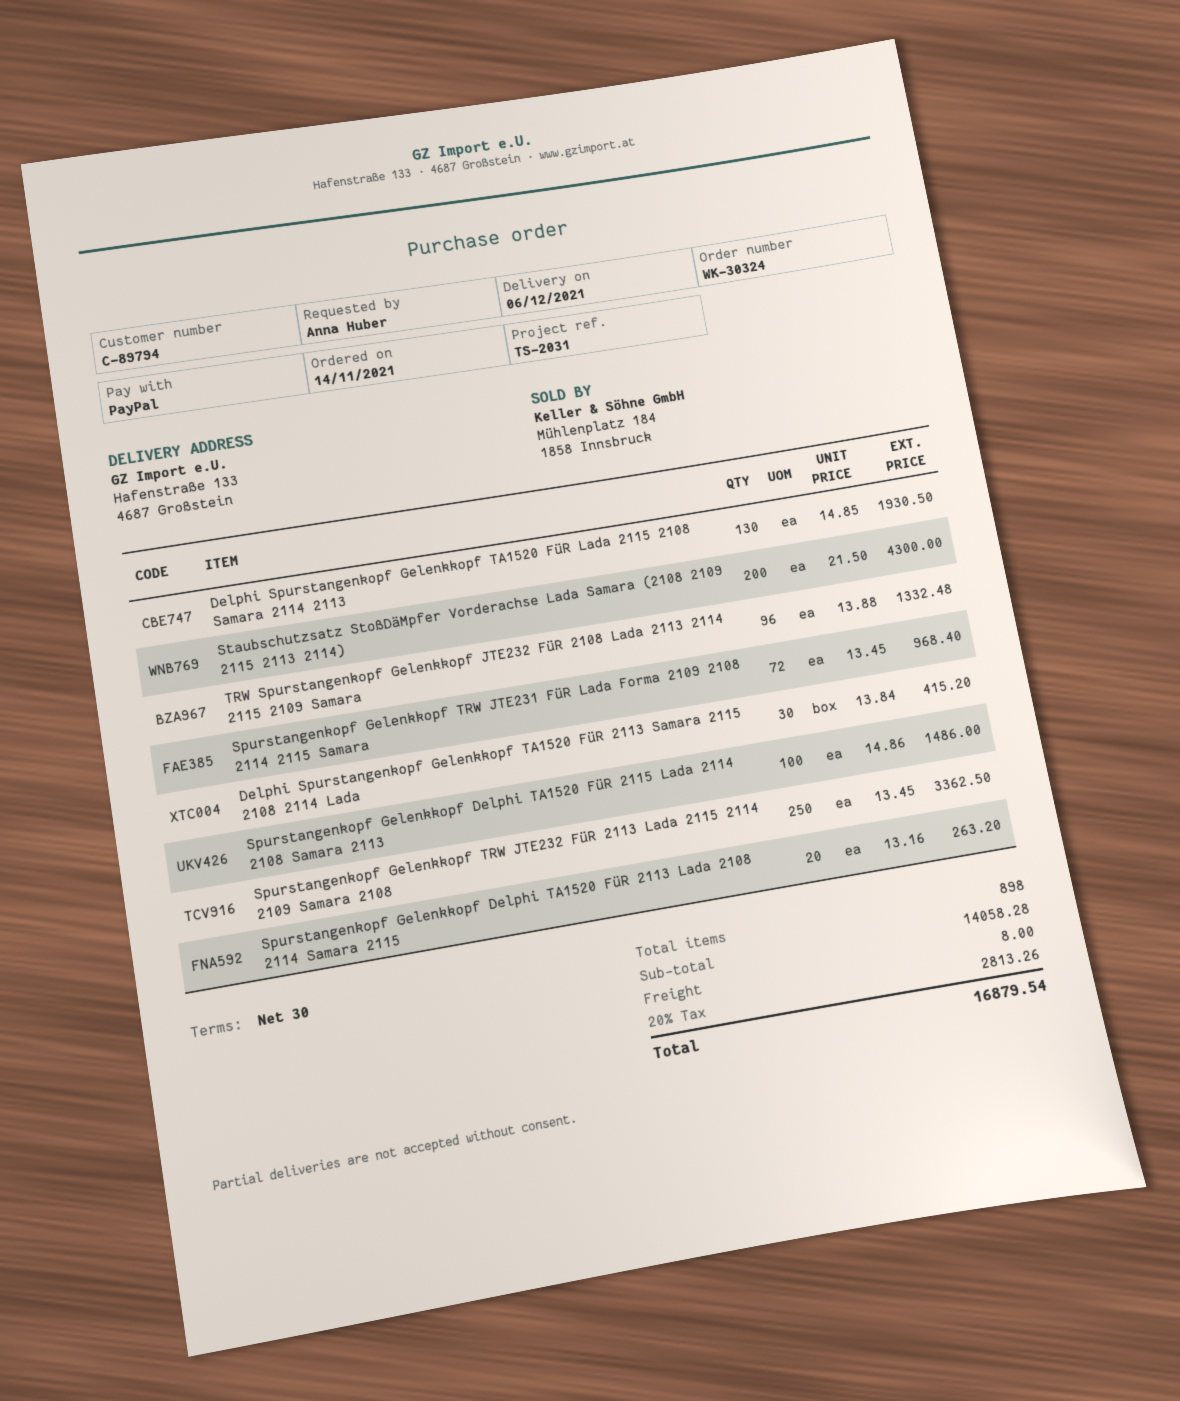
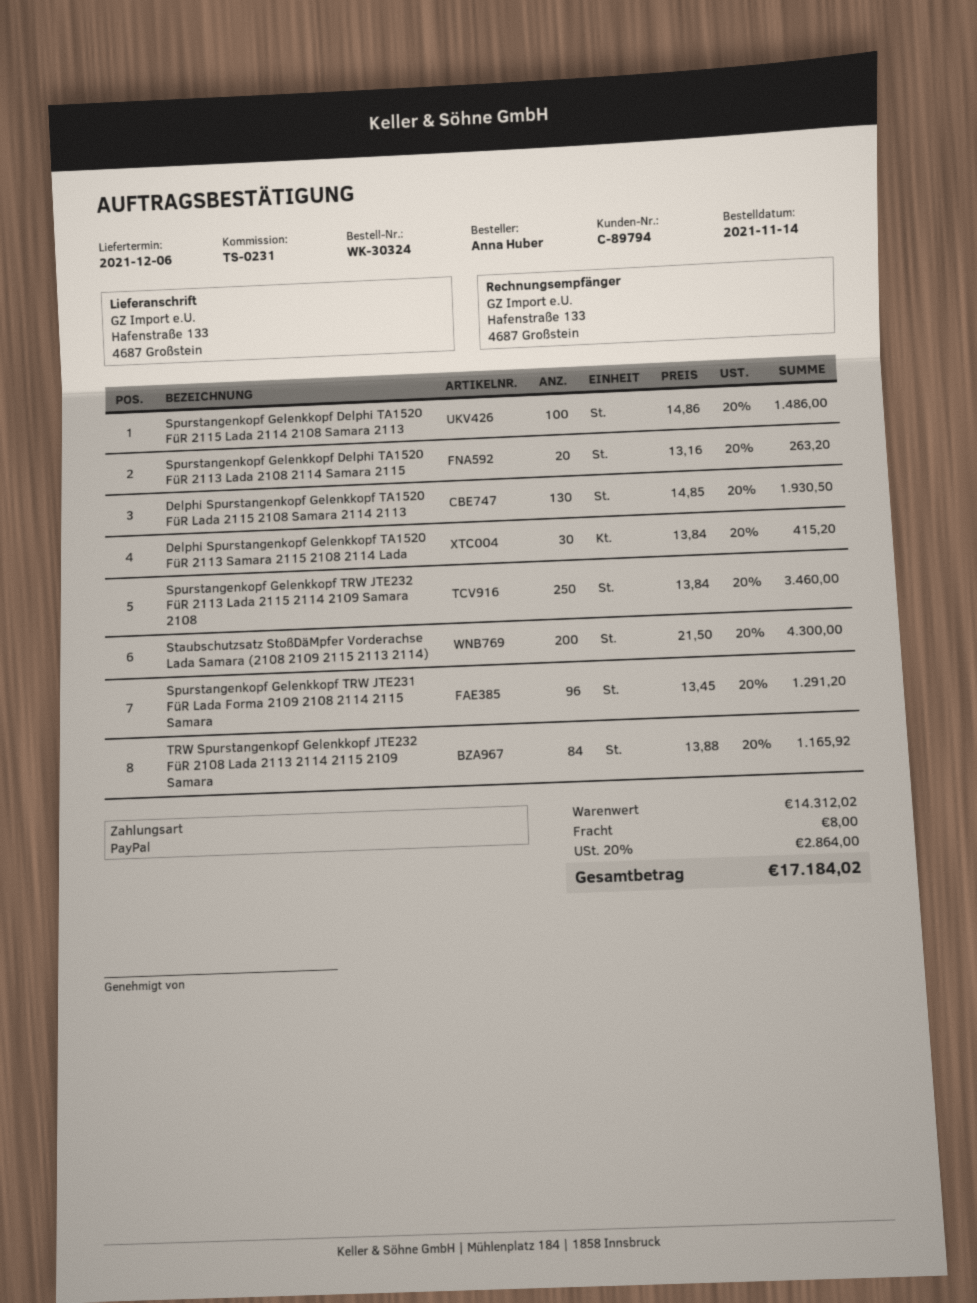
reference: TS-2031 -> TS-0231
TRW Spurstangenkopf Gelenkkopf JTE232 FüR 2108 Lada 2113 2114 2115 2109 Samara: 96 x 13.88 = 1332.48 -> 84 x 13.88 = 1165.92
Spurstangenkopf Gelenkkopf TRW JTE231 FüR Lada Forma 2109 2108 2114 2115 Samara: 72 x 13.45 = 968.40 -> 96 x 13.45 = 1291.20
Spurstangenkopf Gelenkkopf TRW JTE232 FüR 2113 Lada 2115 2114 2109 Samara 2108: 250 x 13.45 = 3362.50 -> 250 x 13.84 = 3460.00
subtotal: 14058.28 -> 14312.02
tax: 20% = 2813.26 -> 20% = 2864.00
total: 16879.54 -> 17184.02

